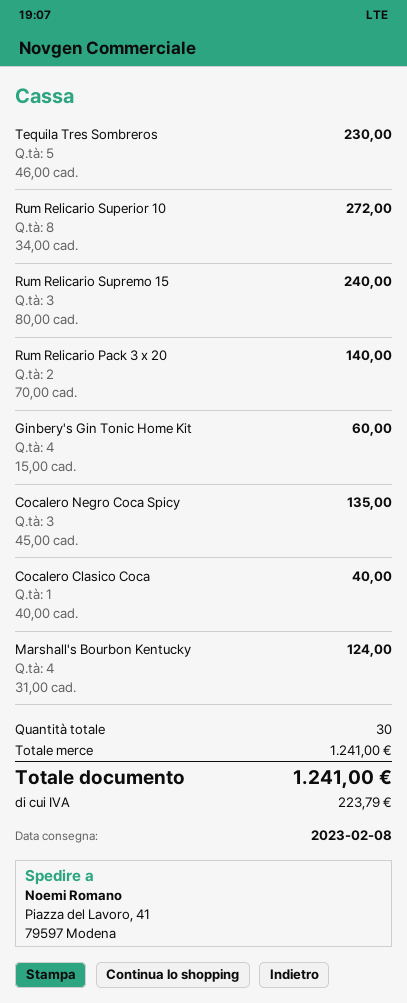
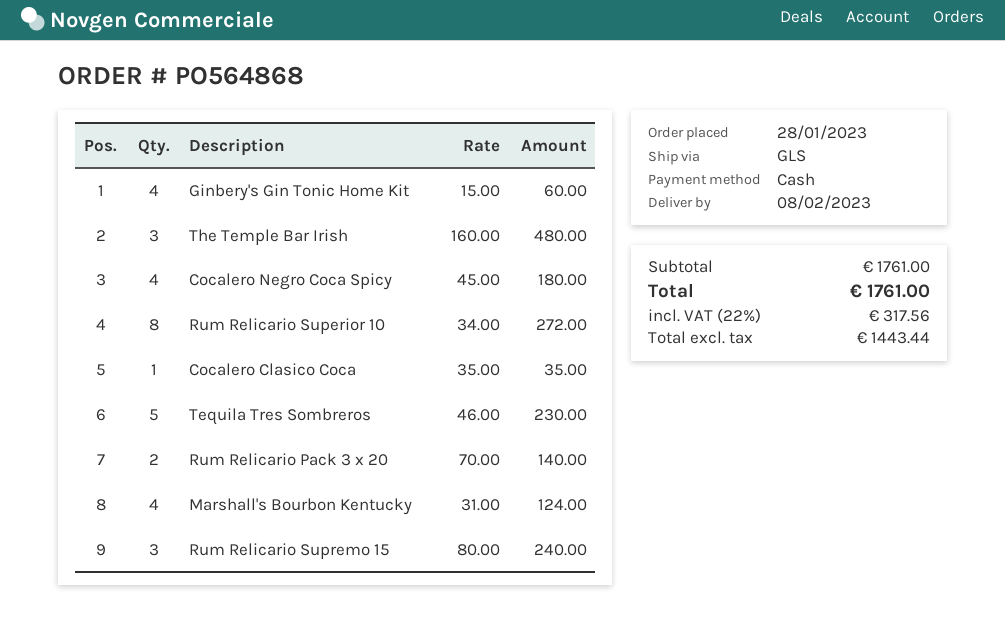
Cocalero Negro Coca Spicy: 3 x 45.00 = 135.00 -> 4 x 45.00 = 180.00
Cocalero Clasico Coca: 1 x 40.00 = 40.00 -> 1 x 35.00 = 35.00
The Temple Bar Irish: none -> 3 x 160.00 = 480.00
subtotal: 1241.00 -> 1761.00
tax: 223.79 -> 317.56
total: 1241.00 -> 1761.00

